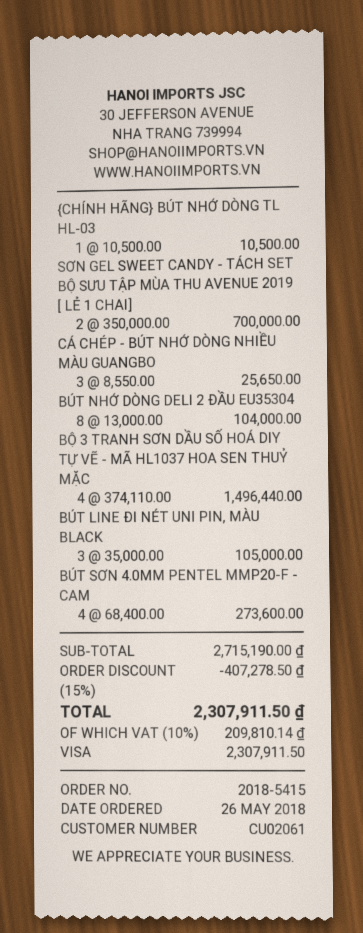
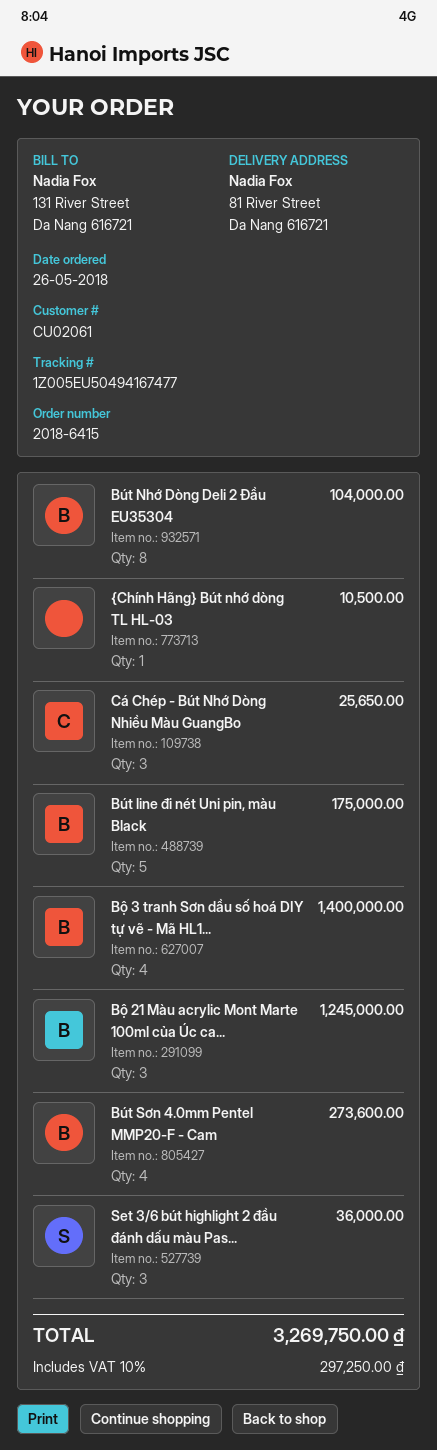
order number: 2018-5415 -> 2018-6415
SƠN GEL SWEET CANDY - TÁCH SET BỘ SƯU TẬP MÙA THU AVENUE 2019 [ LẺ 1 CHAI]: 2 for 700000.00 -> none
BỘ 3 TRANH SƠN DẦU SỐ HOÁ DIY TỰ VẼ - MÃ HL1037 HOA SEN THUỶ MẶC: 4 for 1496440.00 -> 4 for 1400000.00
BÚT LINE ĐI NÉT UNI PIN, MÀU BLACK: 3 for 105000.00 -> 5 for 175000.00
Bộ 21 Màu acrylic Mont Marte 100ml của Úc ca...: none -> 3 for 1245000.00
Set 3/6 bút highlight 2 đầu đánh dấu màu Pas...: none -> 3 for 36000.00
discount: 15% = 407278.50 -> none
tax: 10% = 209810.14 -> 10% = 297250.00
total: 2307911.50 -> 3269750.00

